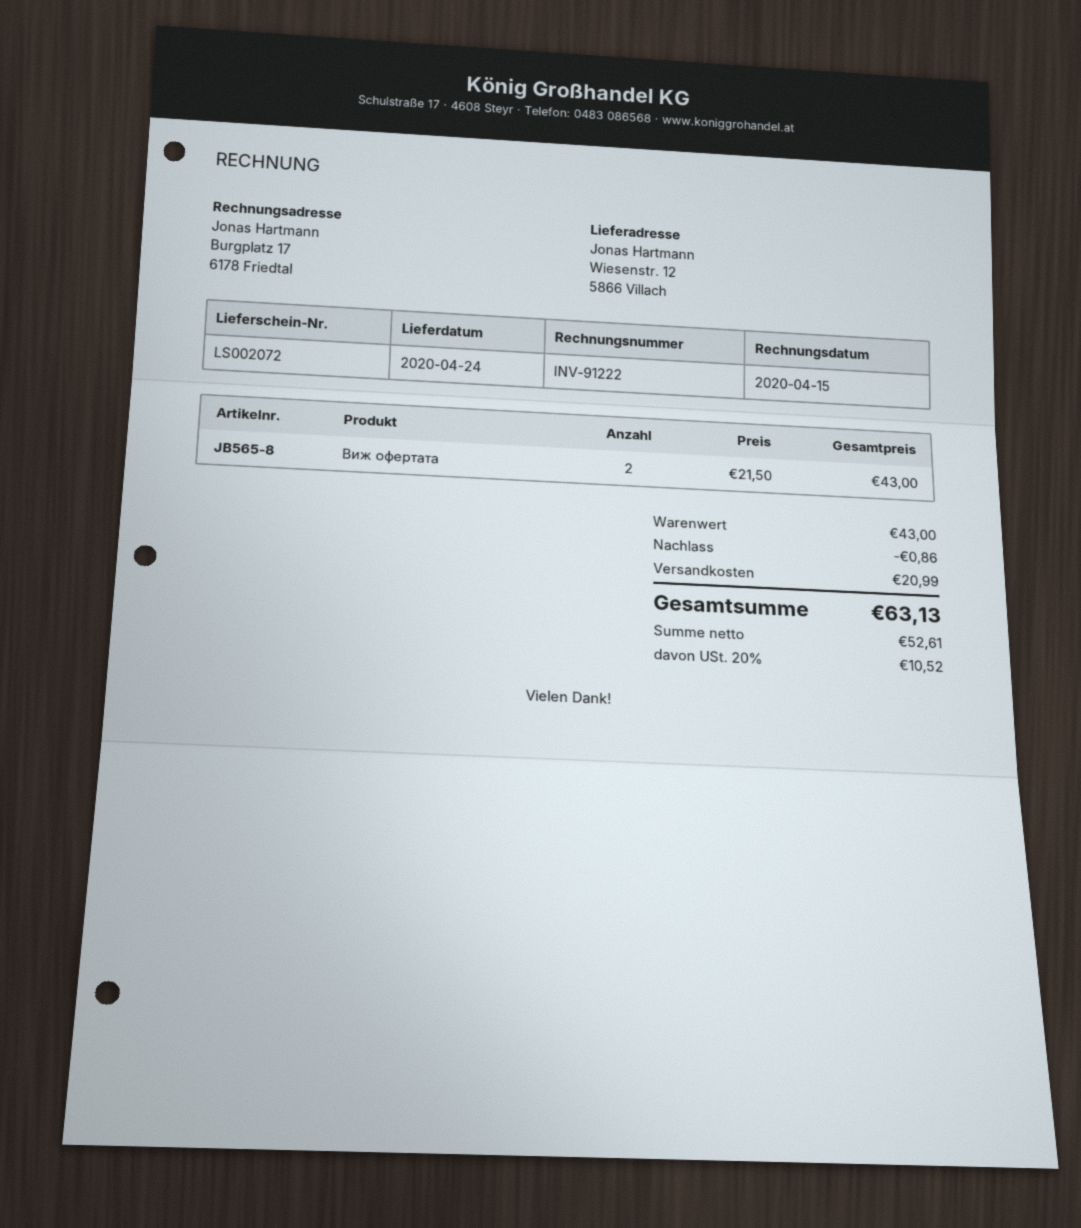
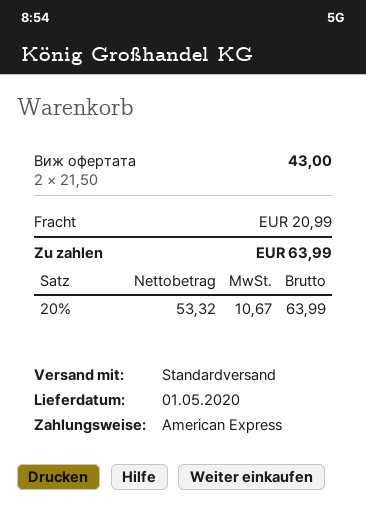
delivery date: 2020-04-24 -> 2020-05-01
discount: 0.86 -> none
net: 52.61 -> 53.32
tax: 20% = 10.52 -> 20% = 10.67
total: 63.13 -> 63.99

